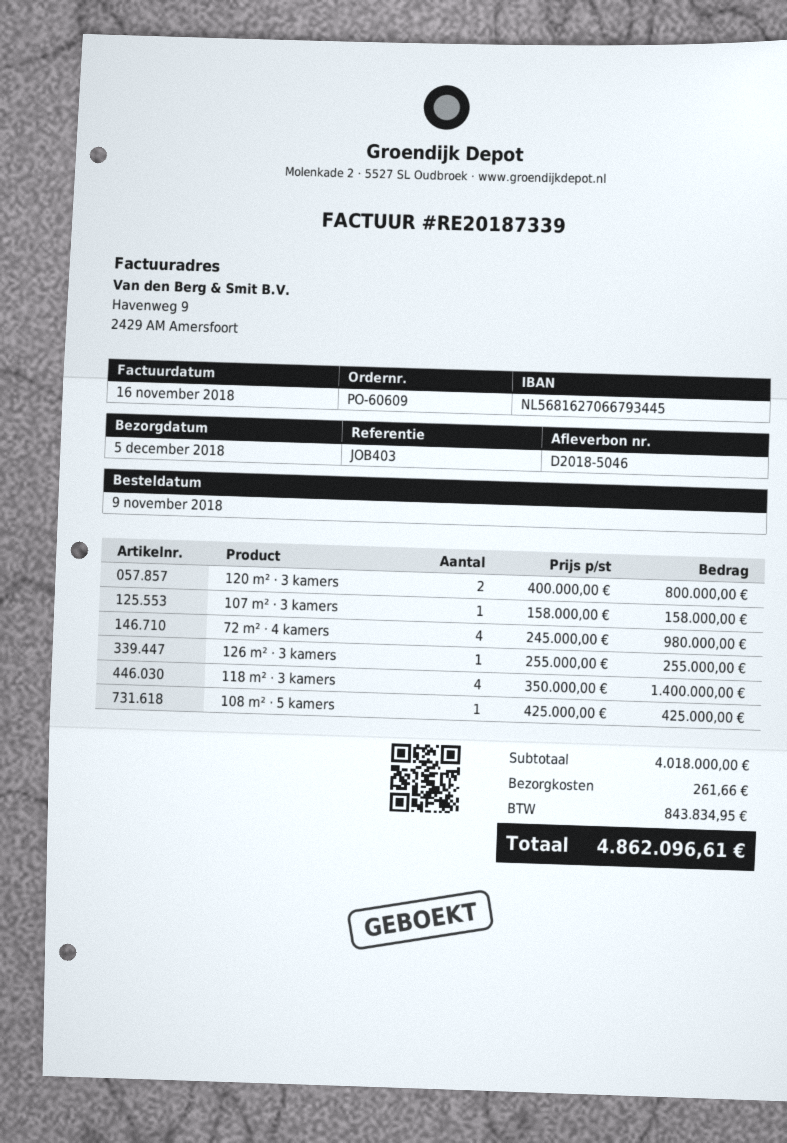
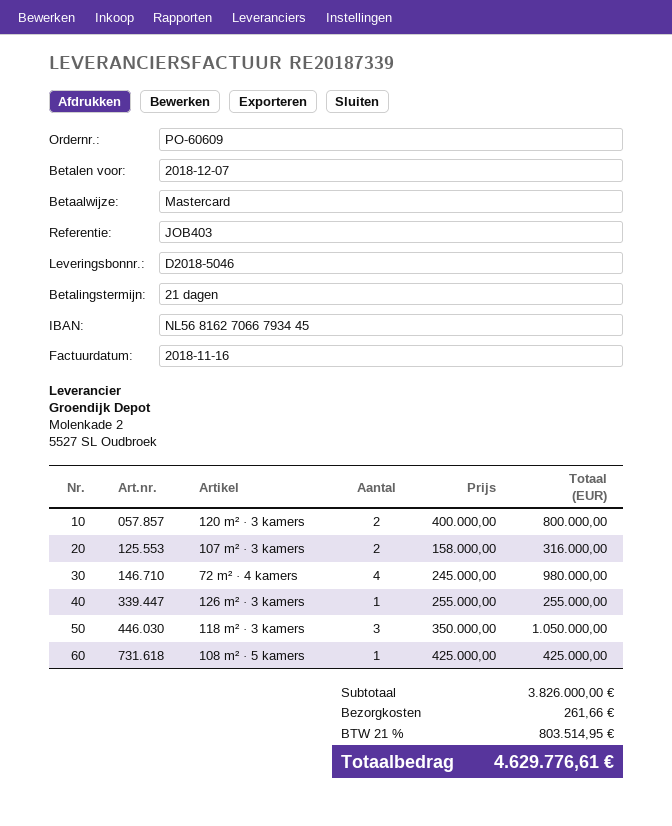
107 m² · 3 kamers: 1 x 158000.00 = 158000.00 -> 2 x 158000.00 = 316000.00
118 m² · 3 kamers: 4 x 350000.00 = 1400000.00 -> 3 x 350000.00 = 1050000.00
subtotal: 4018000.00 -> 3826000.00
tax: 843834.95 -> 803514.95
total: 4862096.61 -> 4629776.61

